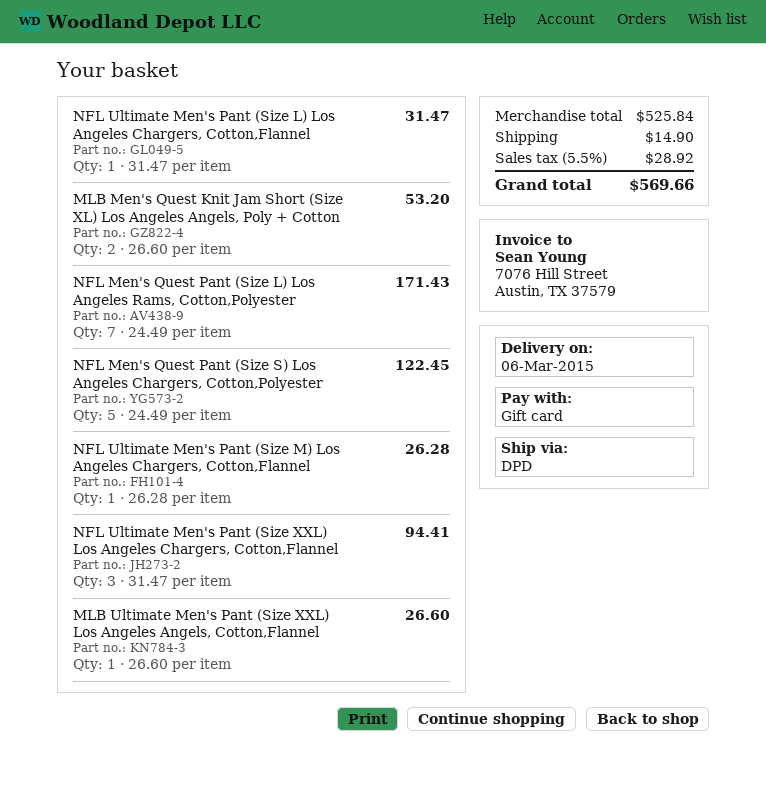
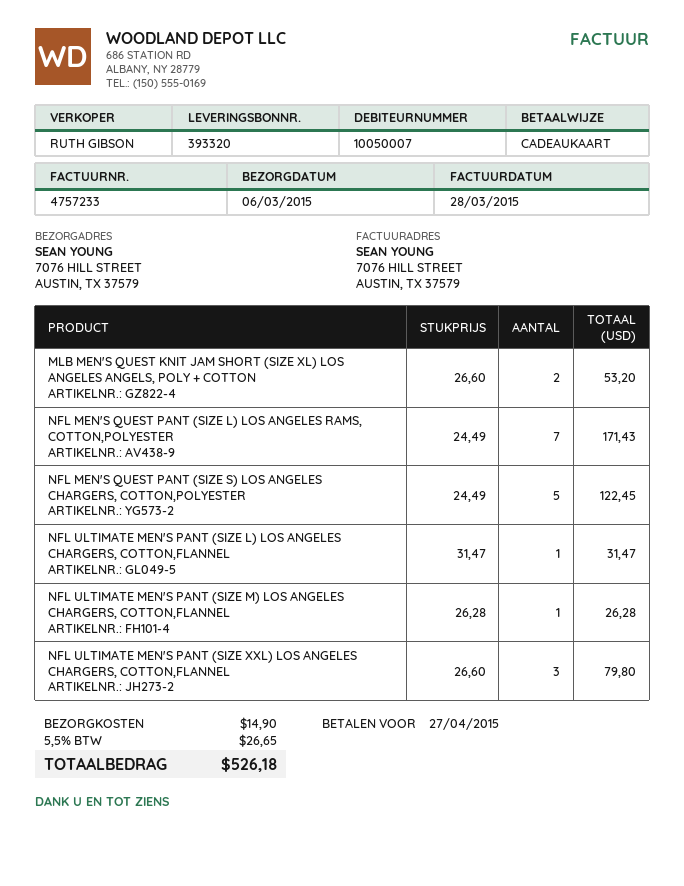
NFL Ultimate Men's Pant (Size XXL) Los Angeles Chargers, Cotton,Flannel: 3 x 31.47 = 94.41 -> 3 x 26.60 = 79.80
MLB Ultimate Men's Pant (Size XXL) Los Angeles Angels, Cotton,Flannel: 1 x 26.60 = 26.60 -> none
tax: 5.5% = 28.92 -> 5.5% = 26.65
total: 569.66 -> 526.18

